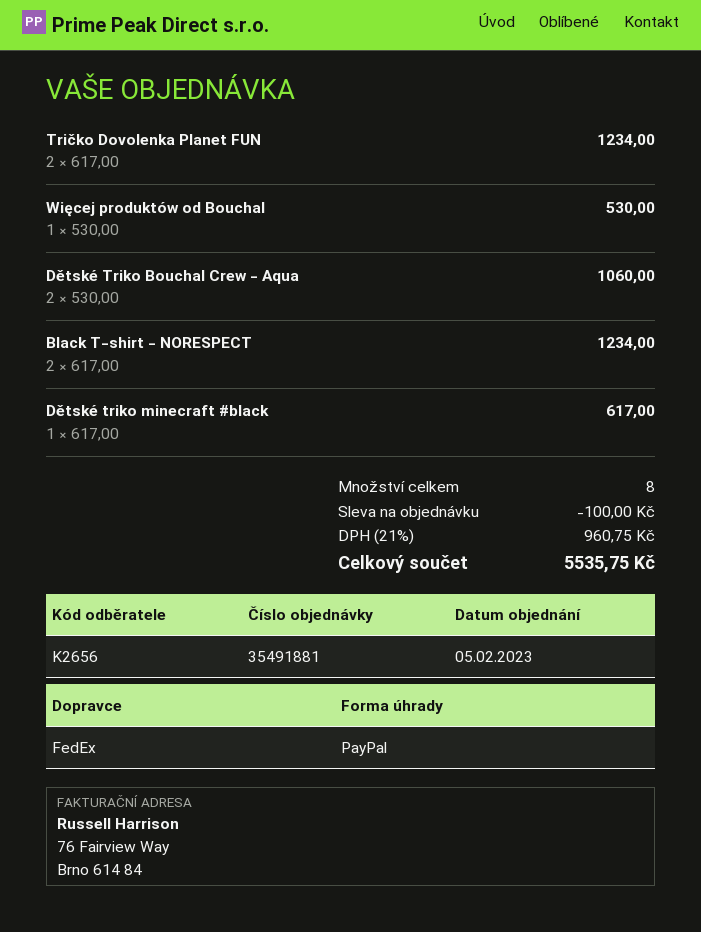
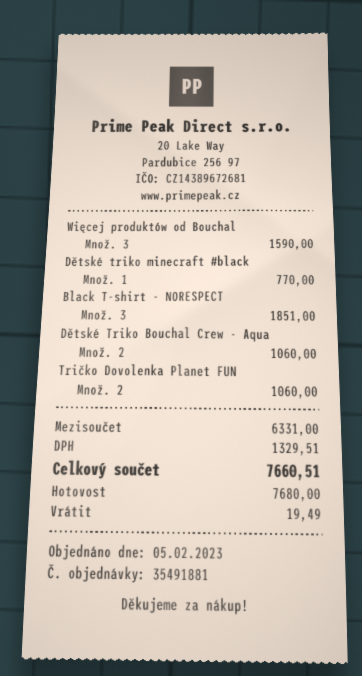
payment method: PayPal -> cash
Tričko Dovolenka Planet FUN: 2 for 1234.00 -> 2 for 1060.00
Więcej produktów od Bouchal: 1 for 530.00 -> 3 for 1590.00
Black T-shirt - NORESPECT: 2 for 1234.00 -> 3 for 1851.00
Dětské triko minecraft #black: 1 for 617.00 -> 1 for 770.00
discount: 100.00 -> none
tax: 960.75 -> 1329.51
total: 5535.75 -> 7660.51

